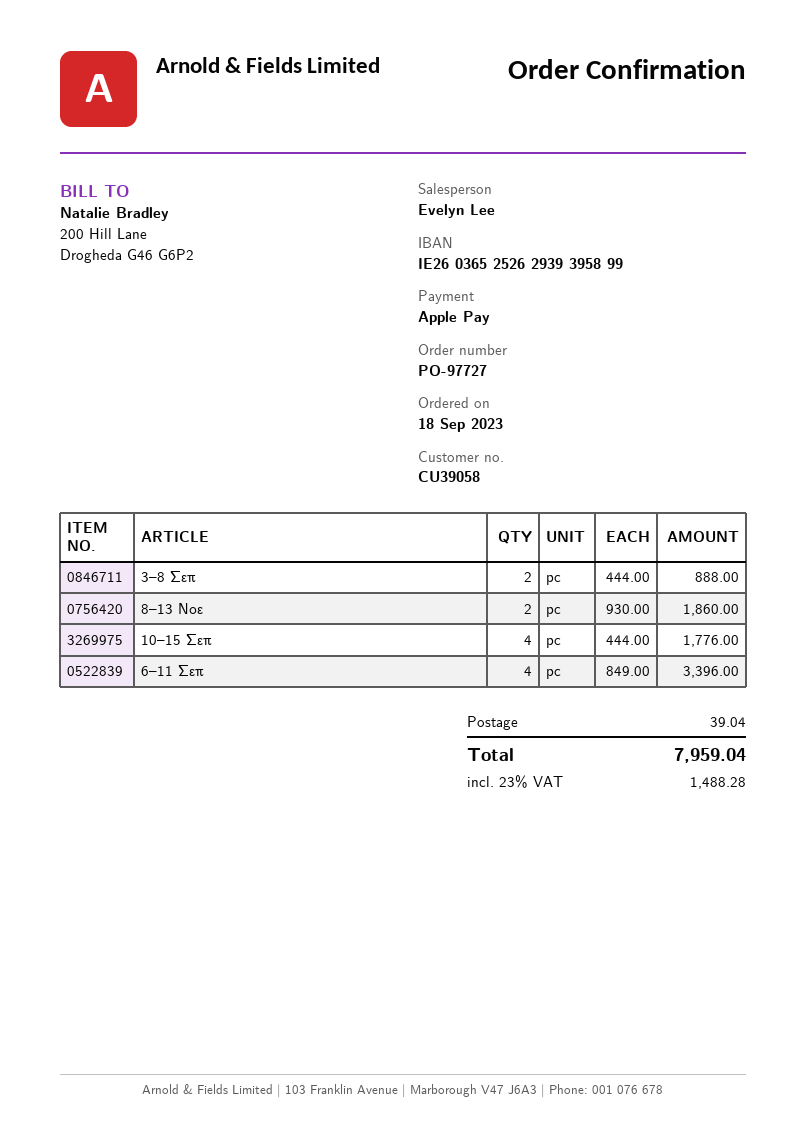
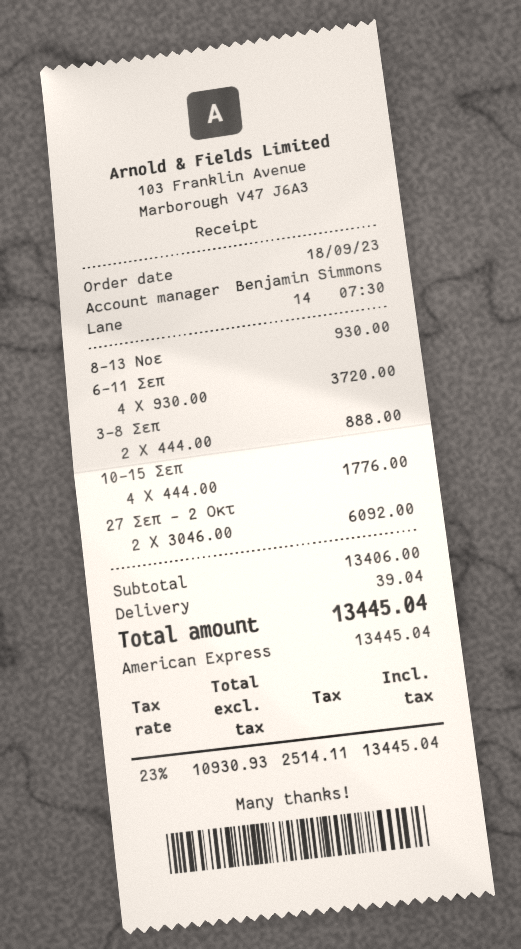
sales rep: Evelyn Lee -> Benjamin Simmons
payment method: Apple Pay -> American Express
8–13 Νοε: 2 x 930.00 = 1860.00 -> 1 x 930.00 = 930.00
6–11 Σεπ: 4 x 849.00 = 3396.00 -> 4 x 930.00 = 3720.00
27 Σεπ – 2 Οκτ: none -> 2 x 3046.00 = 6092.00
tax: 23% = 1488.28 -> 23% = 2514.11
total: 7959.04 -> 13445.04

